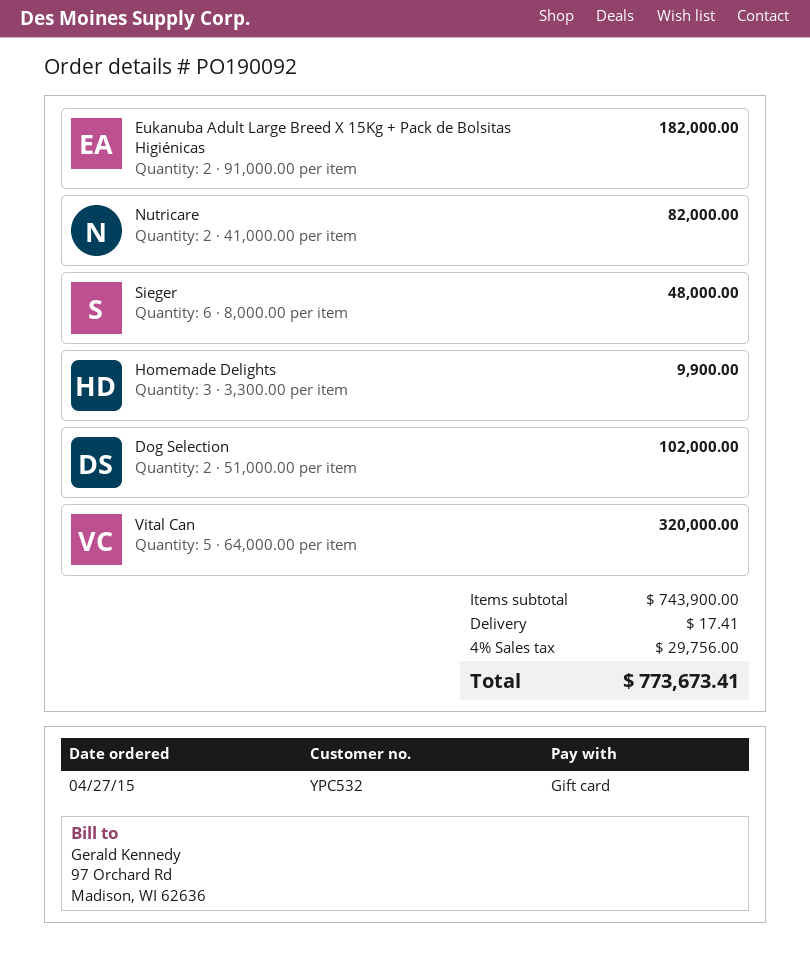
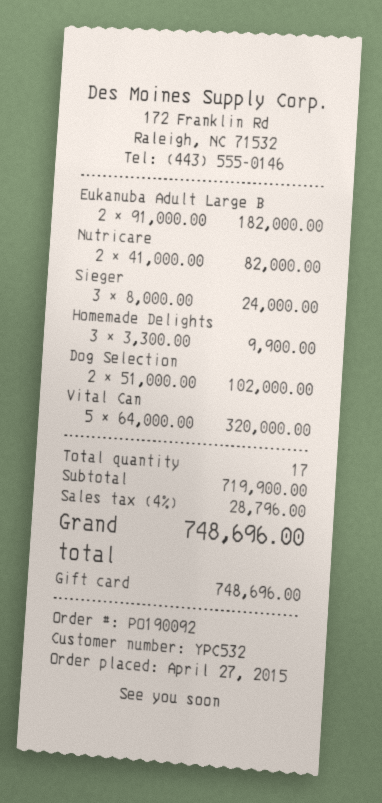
Sieger: 6 x 8000.00 = 48000.00 -> 3 x 8000.00 = 24000.00
subtotal: 743900.00 -> 719900.00
shipping: 17.41 -> none
tax: 4% = 29756.00 -> 4% = 28796.00
total: 773673.41 -> 748696.00

